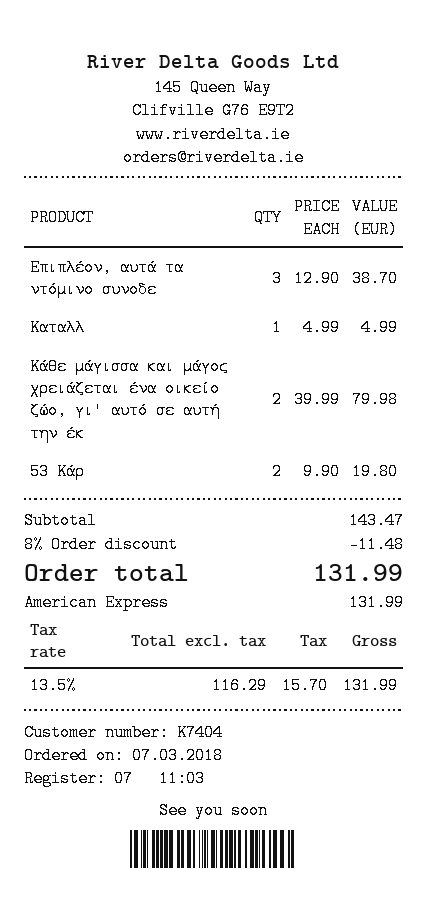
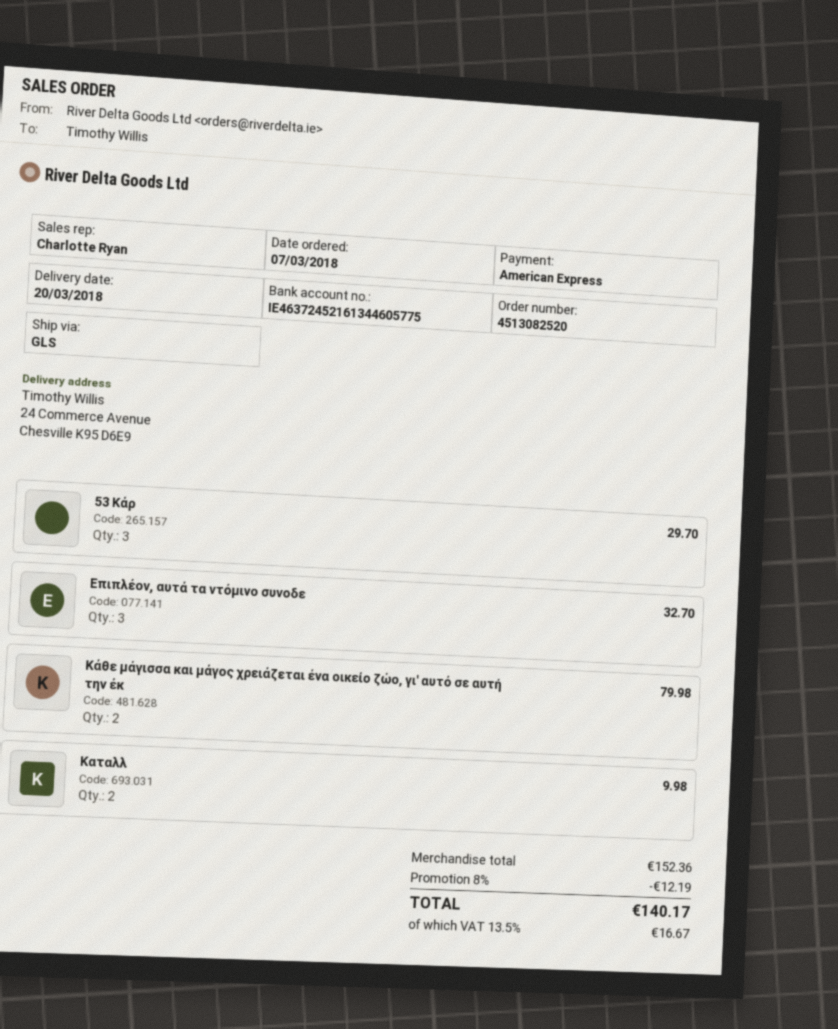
Επιπλέον, αυτά τα ντόμινο συνοδε: 3 for 38.70 -> 3 for 32.70
Καταλλ: 1 for 4.99 -> 2 for 9.98
53 Κάρ: 2 for 19.80 -> 3 for 29.70
subtotal: 143.47 -> 152.36
discount: 8% = 11.48 -> 8% = 12.19
tax: 13.5% = 15.70 -> 13.5% = 16.67
total: 131.99 -> 140.17

